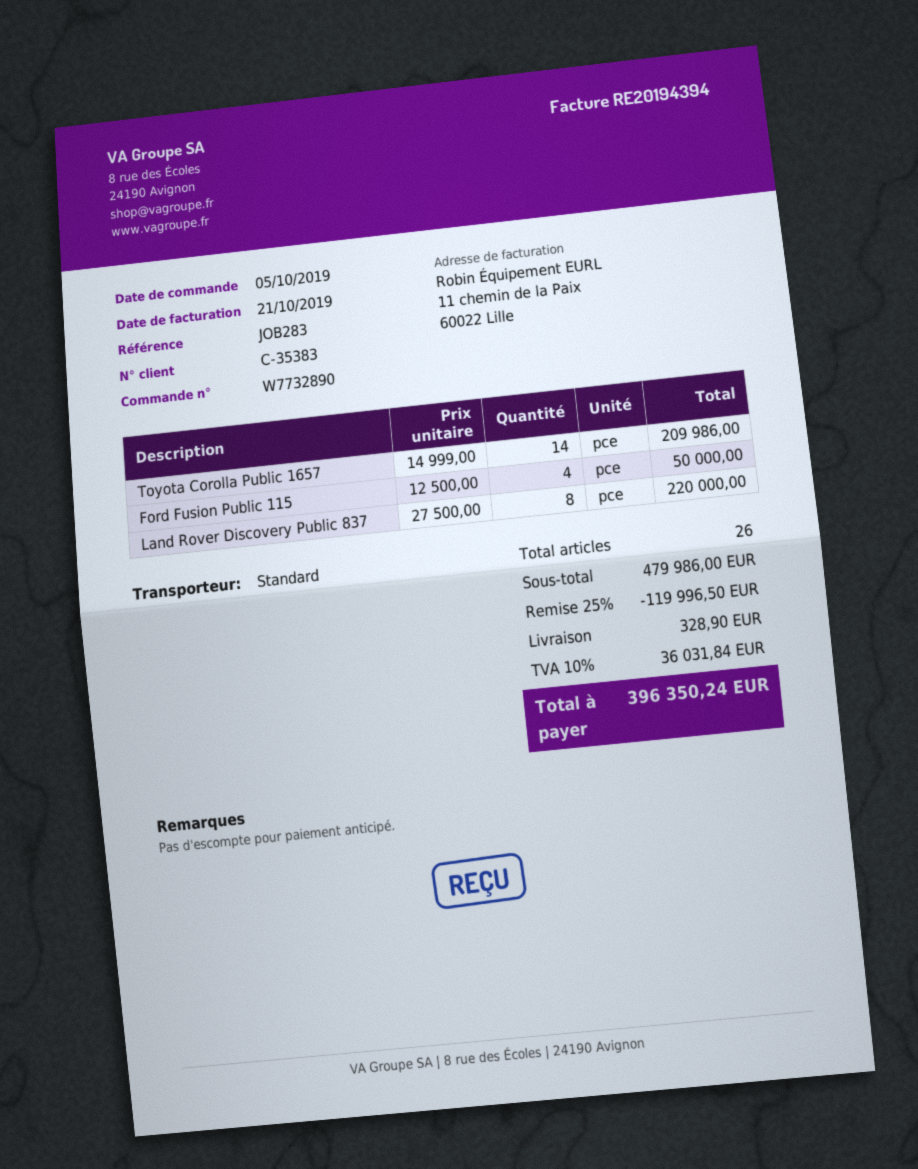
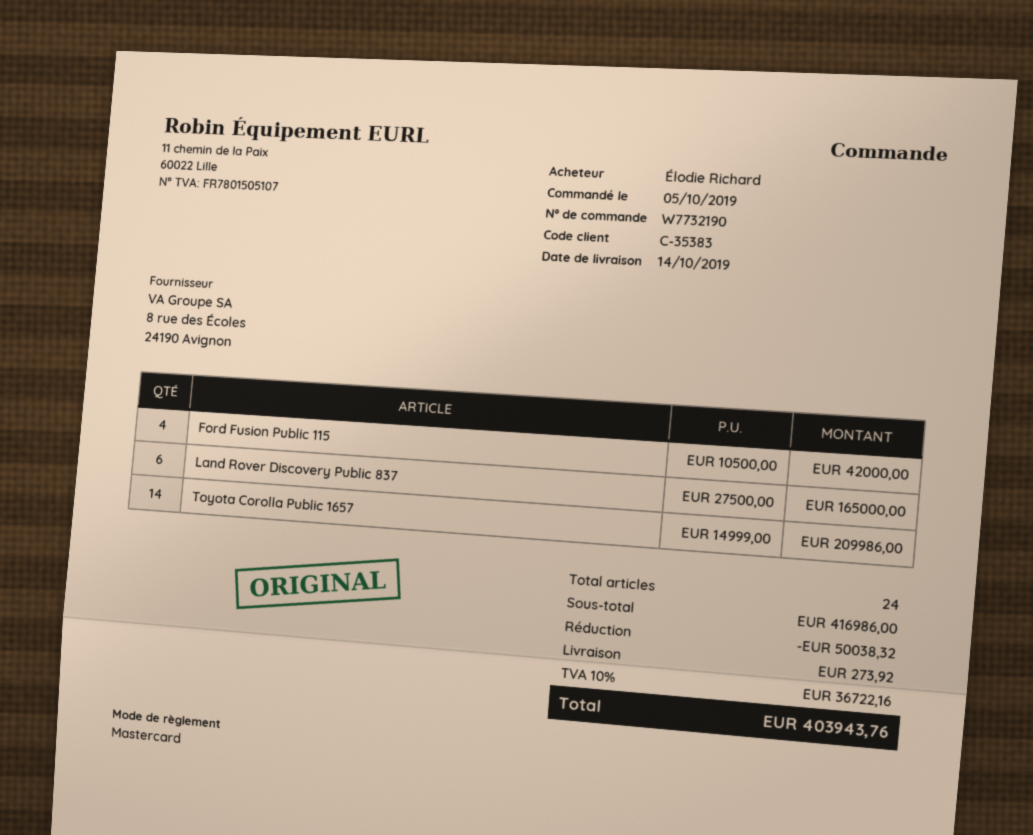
order number: W7732890 -> W7732190
Ford Fusion Public 115: 4 x 12500.00 = 50000.00 -> 4 x 10500.00 = 42000.00
Land Rover Discovery Public 837: 8 x 27500.00 = 220000.00 -> 6 x 27500.00 = 165000.00
total quantity: 26 -> 24
subtotal: 479986.00 -> 416986.00
discount: 119996.50 -> 50038.32
shipping: 328.90 -> 273.92
tax: 10% = 36031.84 -> 10% = 36722.16
total: 396350.24 -> 403943.76

